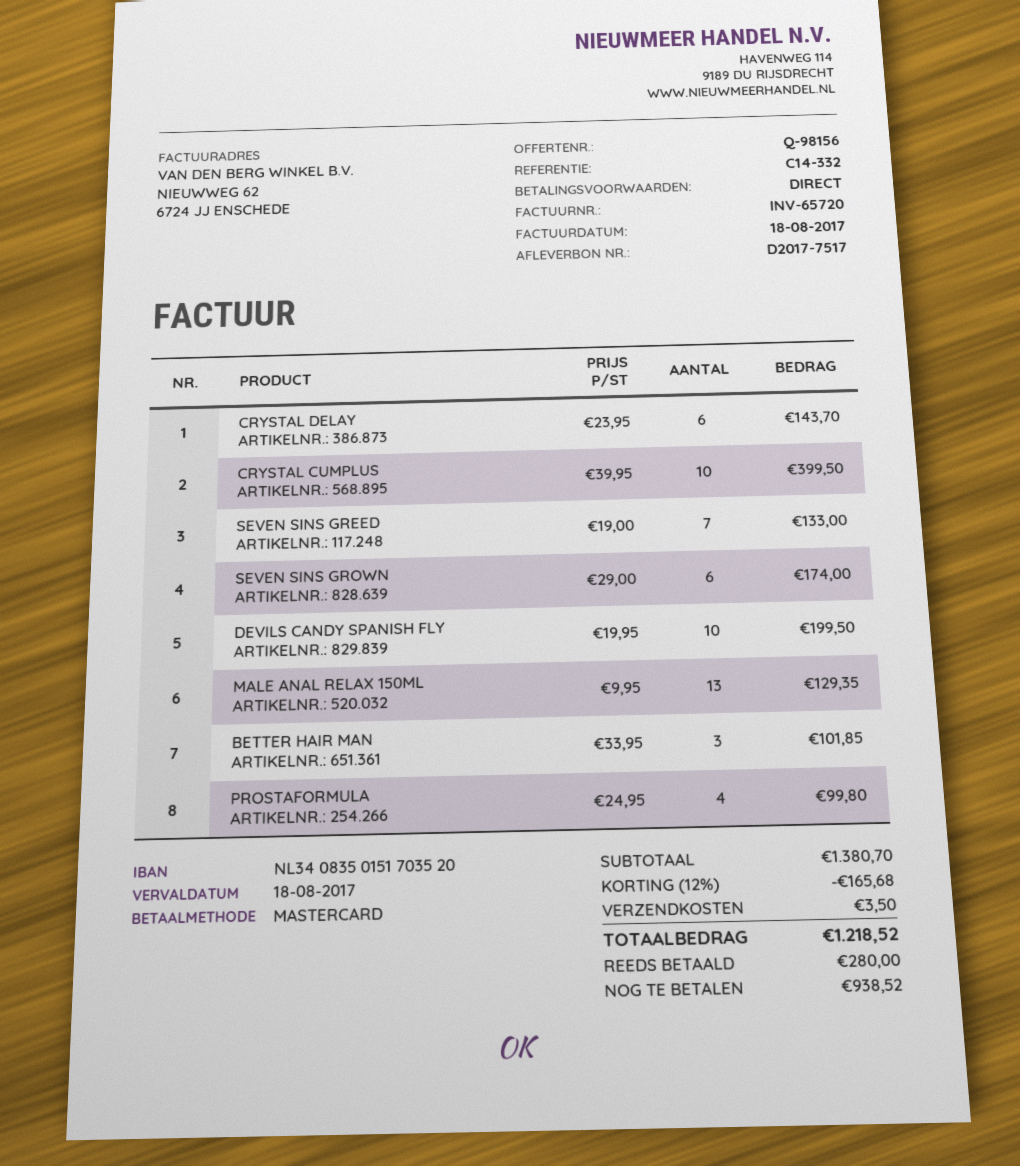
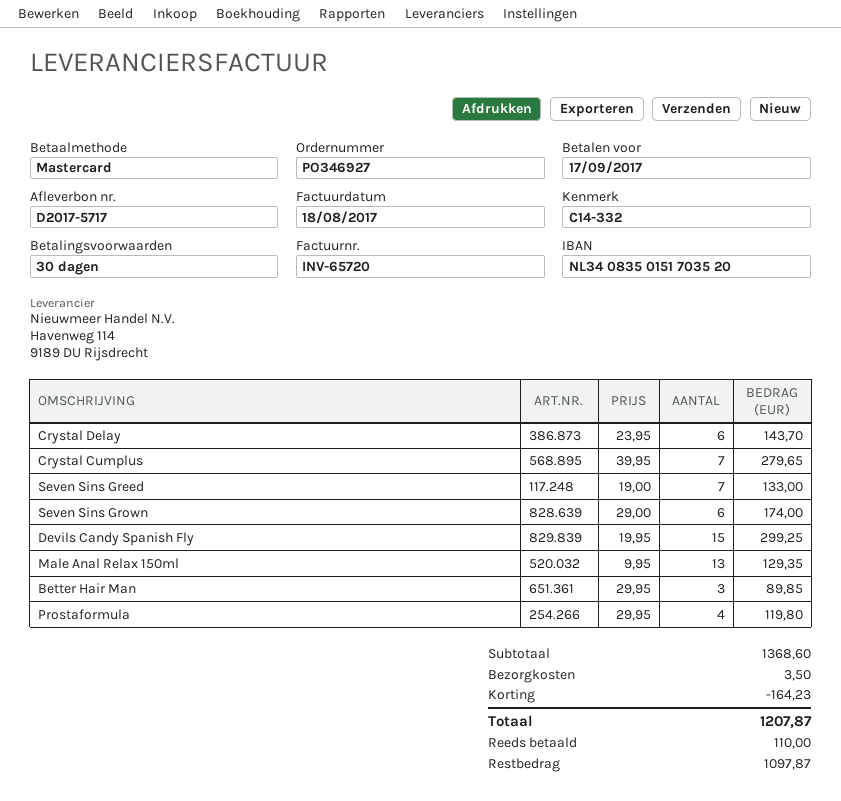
delivery note number: D2017-7517 -> D2017-5717
payment terms: on receipt -> 30 days
due date: 2017-08-18 -> 2017-09-17
CRYSTAL CUMPLUS: 10 x 39.95 = 399.50 -> 7 x 39.95 = 279.65
DEVILS CANDY SPANISH FLY: 10 x 19.95 = 199.50 -> 15 x 19.95 = 299.25
BETTER HAIR MAN: 3 x 33.95 = 101.85 -> 3 x 29.95 = 89.85
PROSTAFORMULA: 4 x 24.95 = 99.80 -> 4 x 29.95 = 119.80
subtotal: 1380.70 -> 1368.60
discount: 165.68 -> 164.23
total: 1218.52 -> 1207.87
deposit: 280.00 -> 110.00
balance: 938.52 -> 1097.87

